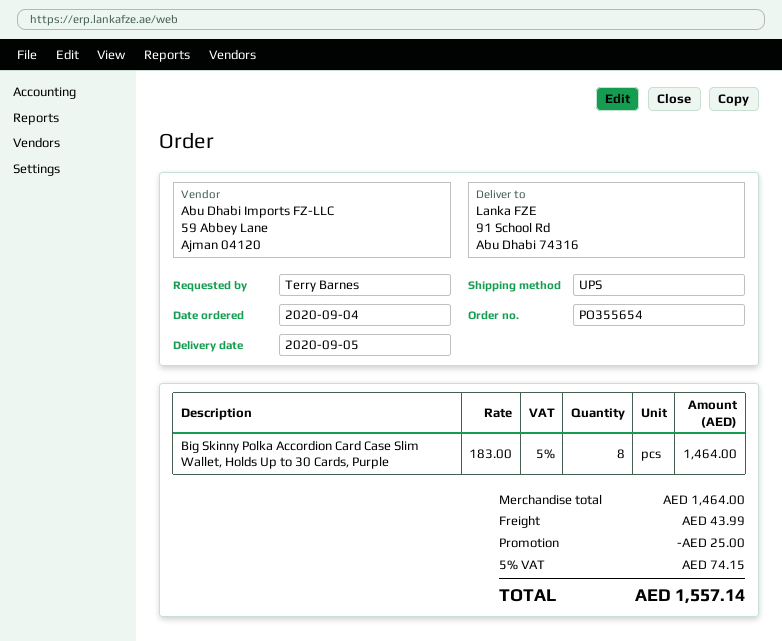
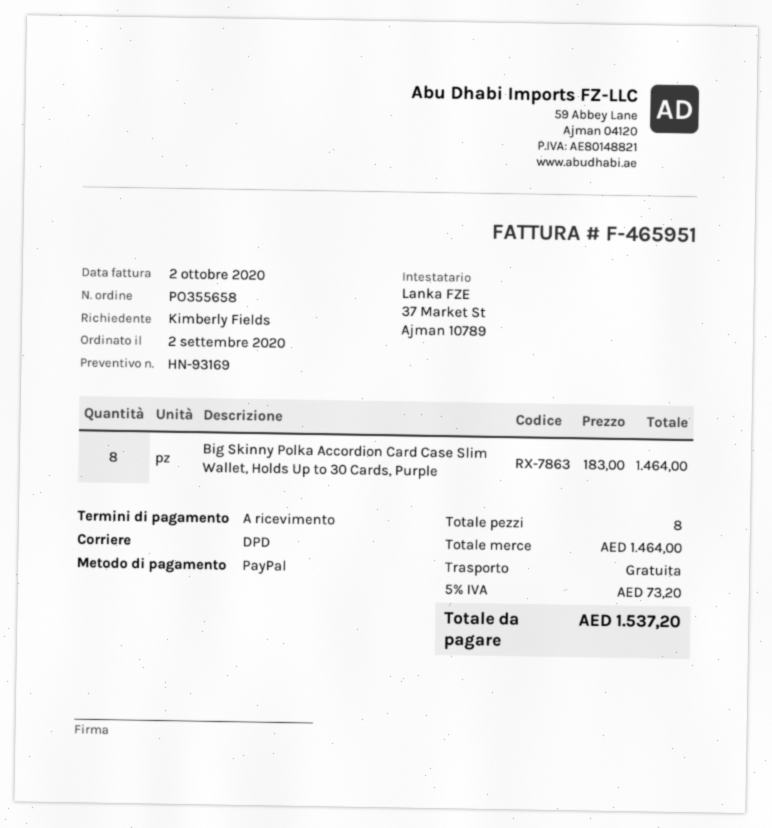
order number: PO355654 -> PO355658
order date: 2020-09-04 -> 2020-09-02
ordered by: Terry Barnes -> Kimberly Fields
shipping method: UPS -> DPD
discount: 25.00 -> none
shipping: 43.99 -> 0.00
tax: 5% = 74.15 -> 5% = 73.20
total: 1557.14 -> 1537.20

